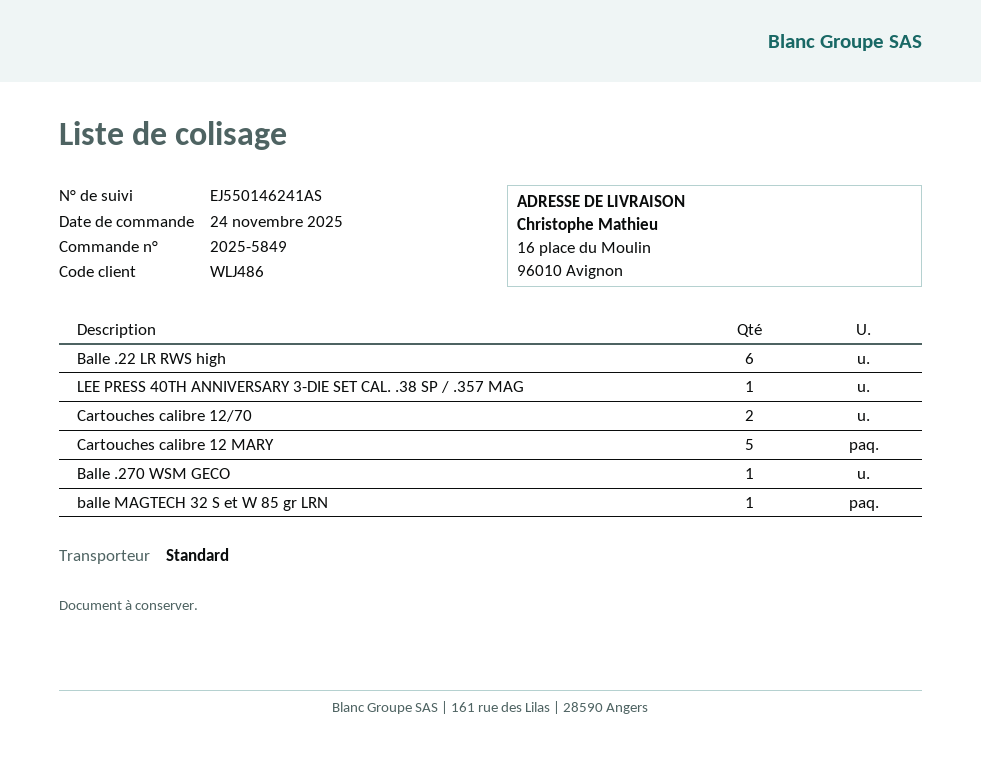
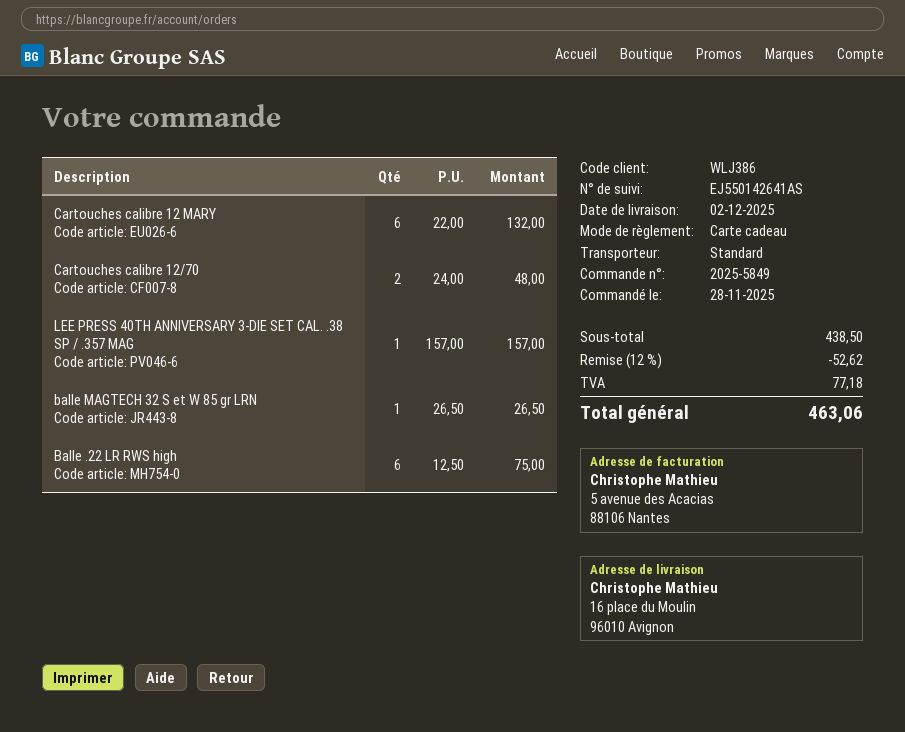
order date: 2025-11-24 -> 2025-11-28
customer number: WLJ486 -> WLJ386
tracking number: EJ550146241AS -> EJ550142641AS
Cartouches calibre 12 MARY: 5 -> 6
Balle .270 WSM GECO: 1 -> none

